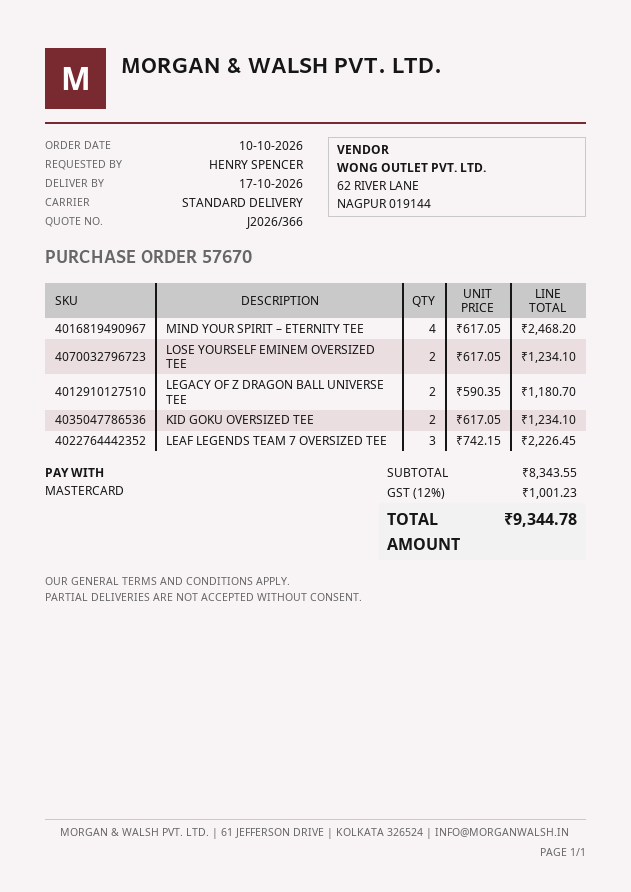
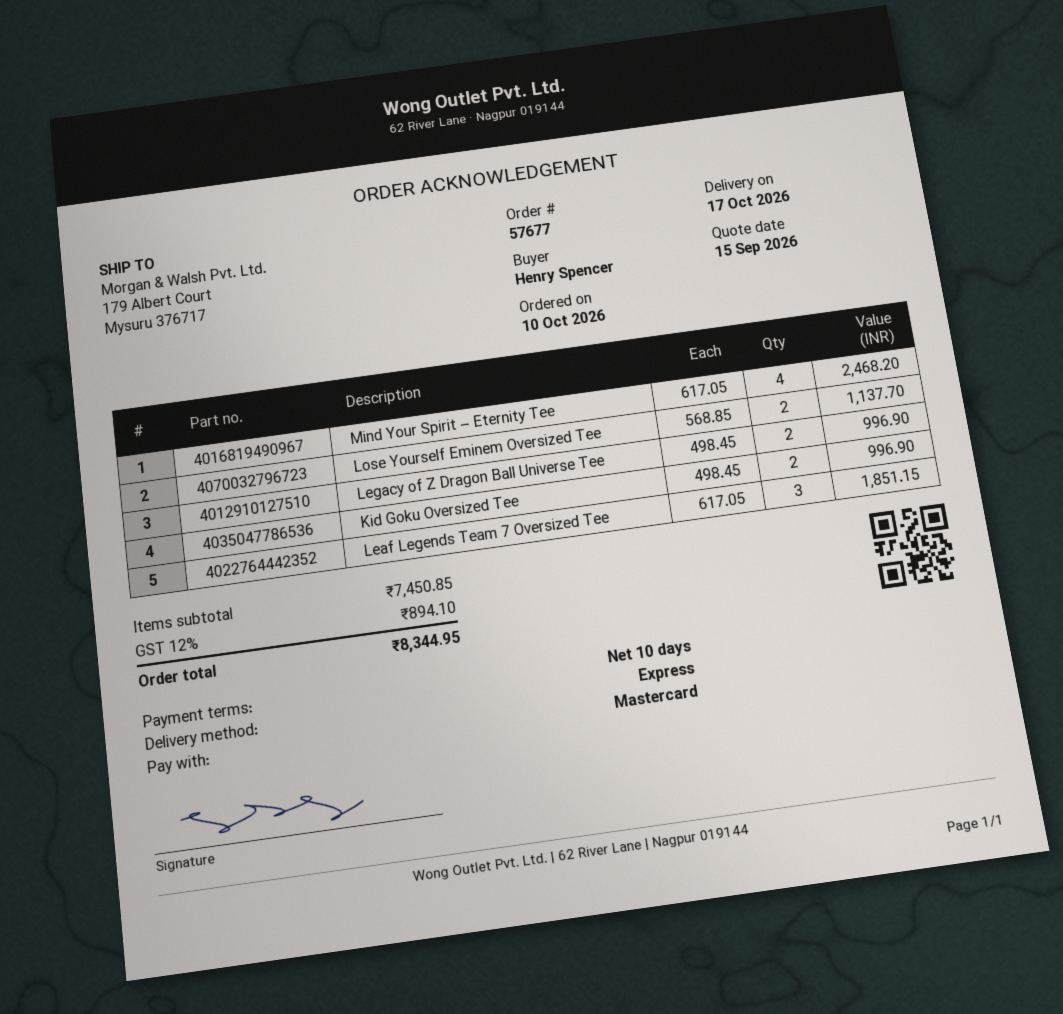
order number: 57670 -> 57677
shipping method: standard -> express
LOSE YOURSELF EMINEM OVERSIZED TEE: 2 x 617.05 = 1234.10 -> 2 x 568.85 = 1137.70
LEGACY OF Z DRAGON BALL UNIVERSE TEE: 2 x 590.35 = 1180.70 -> 2 x 498.45 = 996.90
KID GOKU OVERSIZED TEE: 2 x 617.05 = 1234.10 -> 2 x 498.45 = 996.90
LEAF LEGENDS TEAM 7 OVERSIZED TEE: 3 x 742.15 = 2226.45 -> 3 x 617.05 = 1851.15
subtotal: 8343.55 -> 7450.85
tax: 12% = 1001.23 -> 12% = 894.10
total: 9344.78 -> 8344.95

